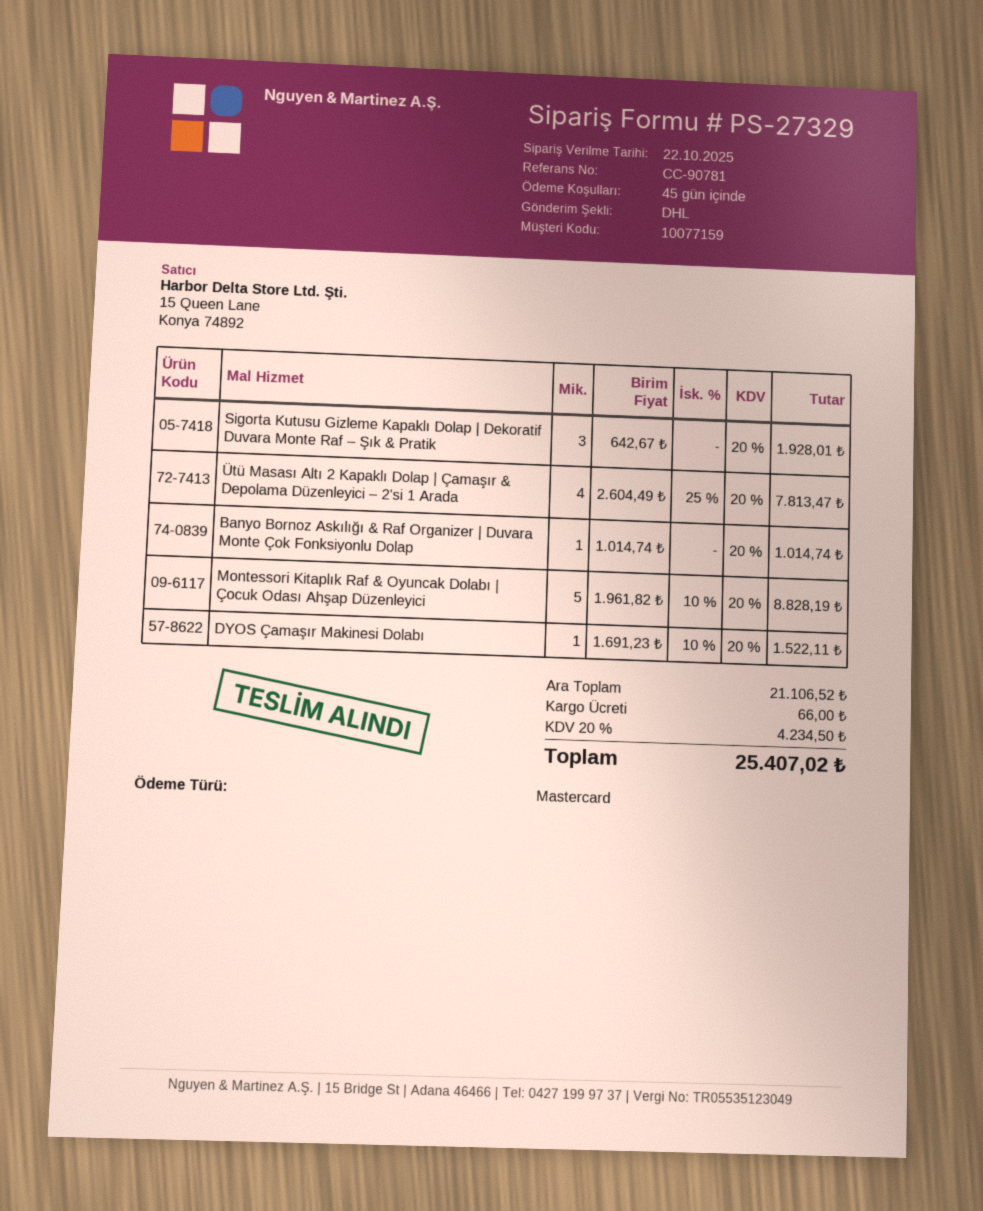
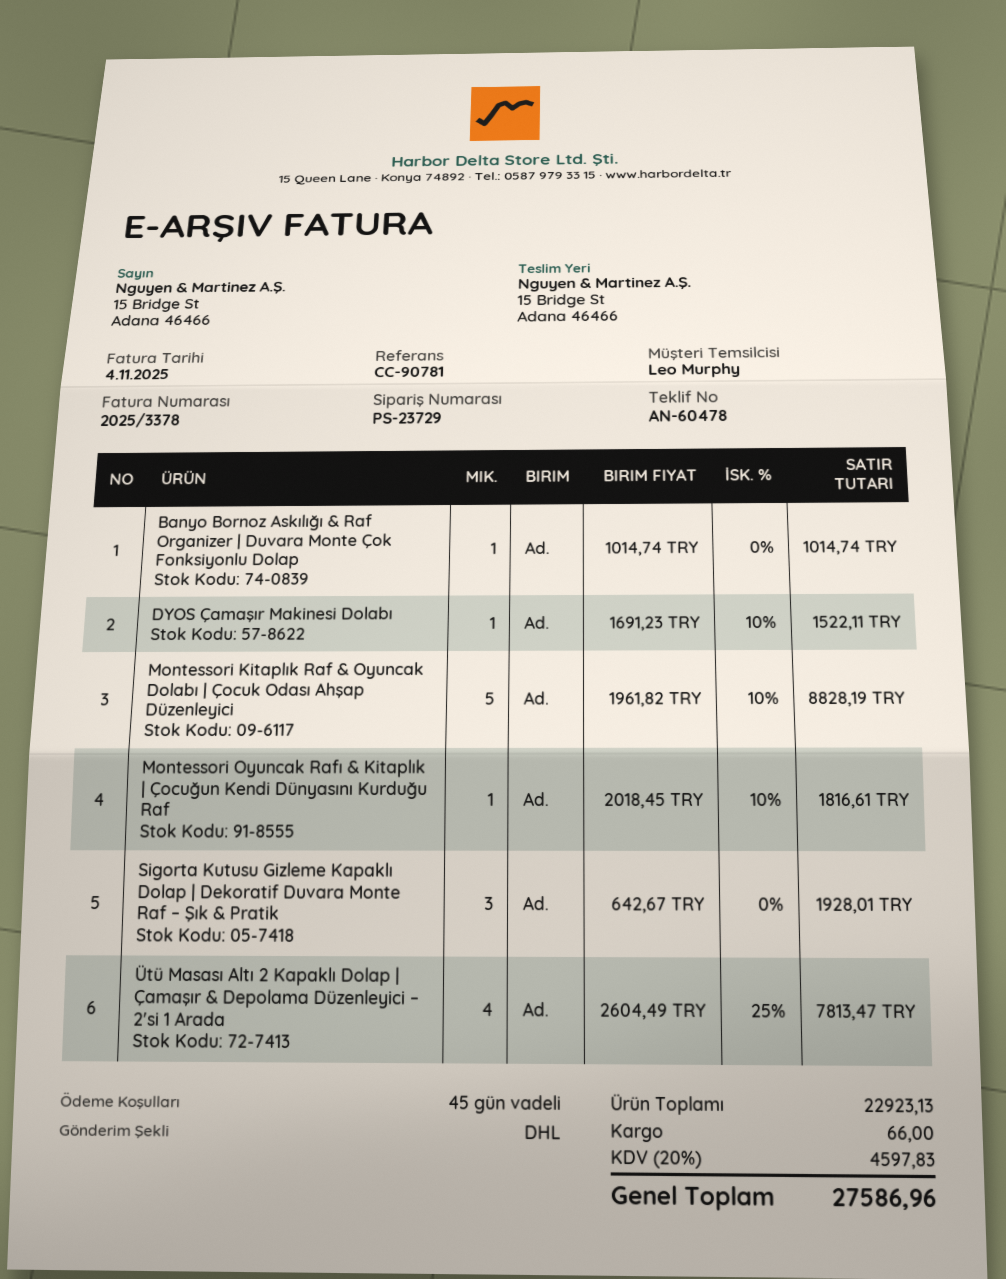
order number: PS-27329 -> PS-23729
Montessori Oyuncak Rafı & Kitaplık | Çocuğun Kendi Dünyasını Kurduğu Raf: none -> 1 x 2018.45 - 10% = 1816.61
subtotal: 21106.52 -> 22923.13
tax: 20% = 4234.50 -> 20% = 4597.83
total: 25407.02 -> 27586.96

